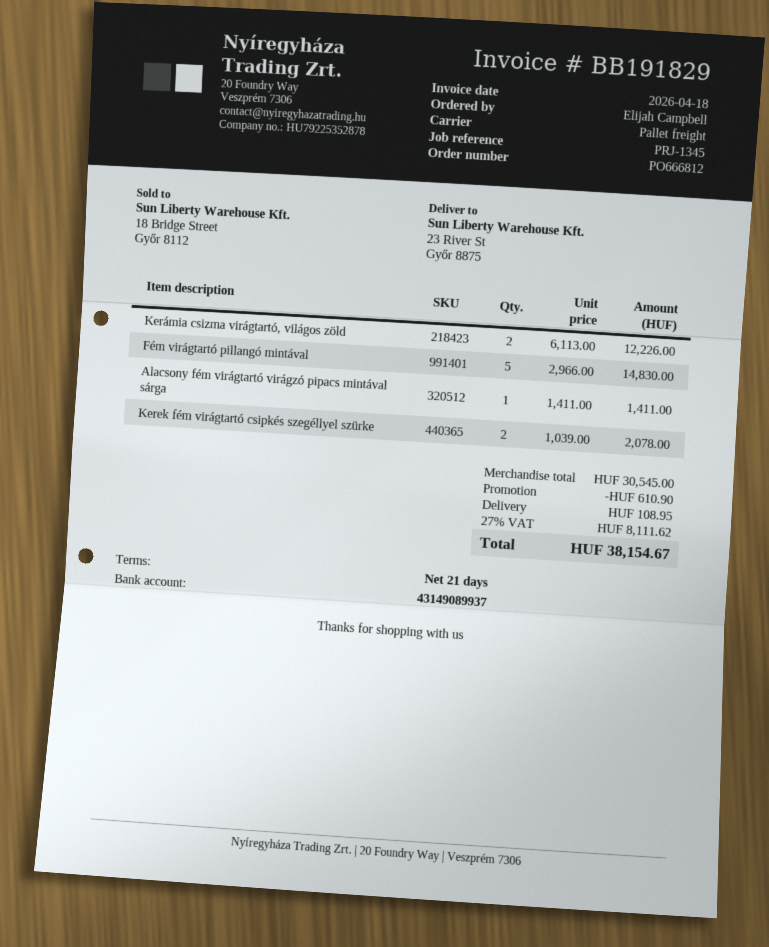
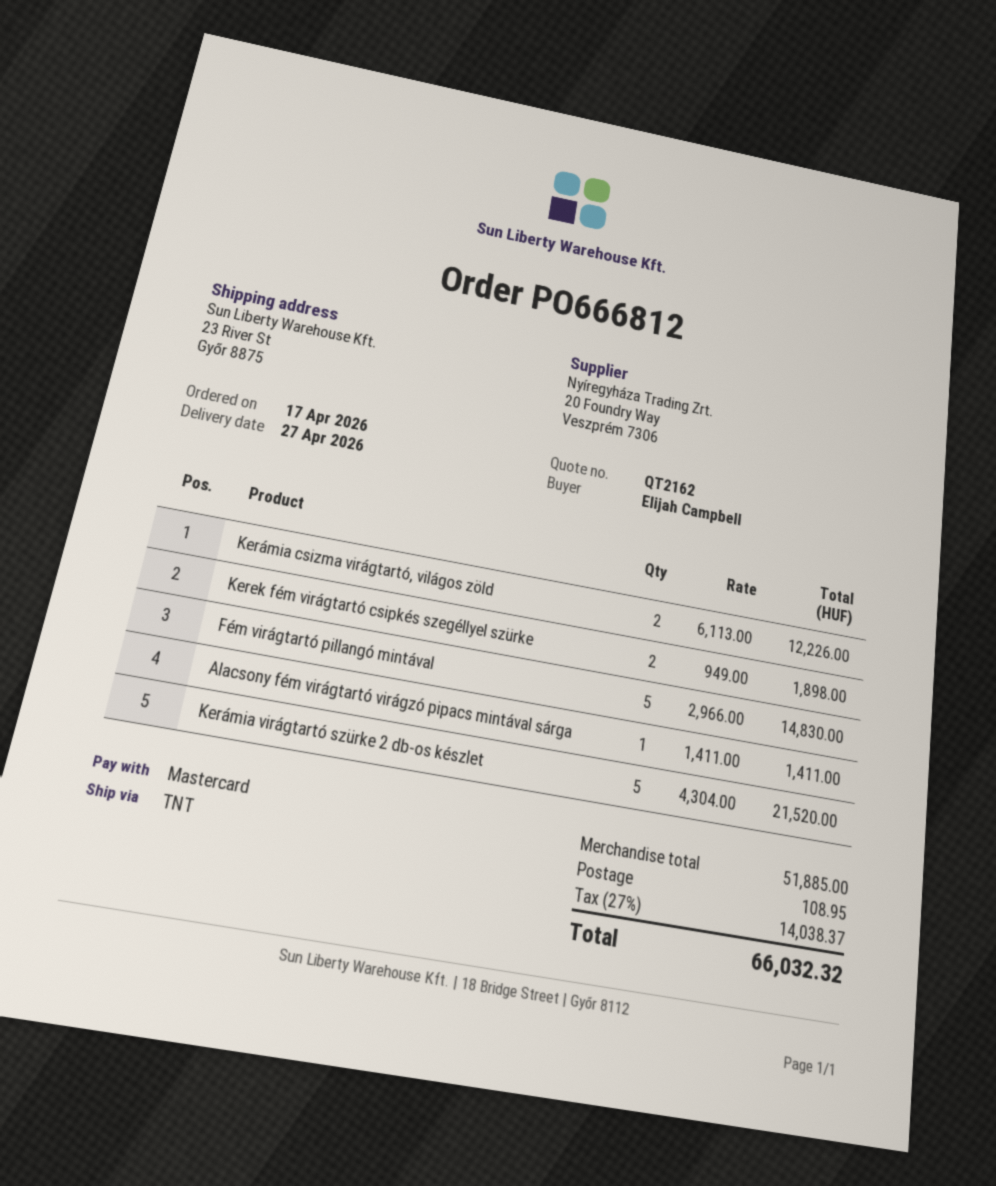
shipping method: pallet freight -> TNT
Kerek fém virágtartó csipkés szegéllyel szürke: 2 x 1039.00 = 2078.00 -> 2 x 949.00 = 1898.00
Kerámia virágtartó szürke 2 db-os készlet: none -> 5 x 4304.00 = 21520.00
subtotal: 30545.00 -> 51885.00
discount: 610.90 -> none
tax: 27% = 8111.62 -> 27% = 14038.37
total: 38154.67 -> 66032.32

